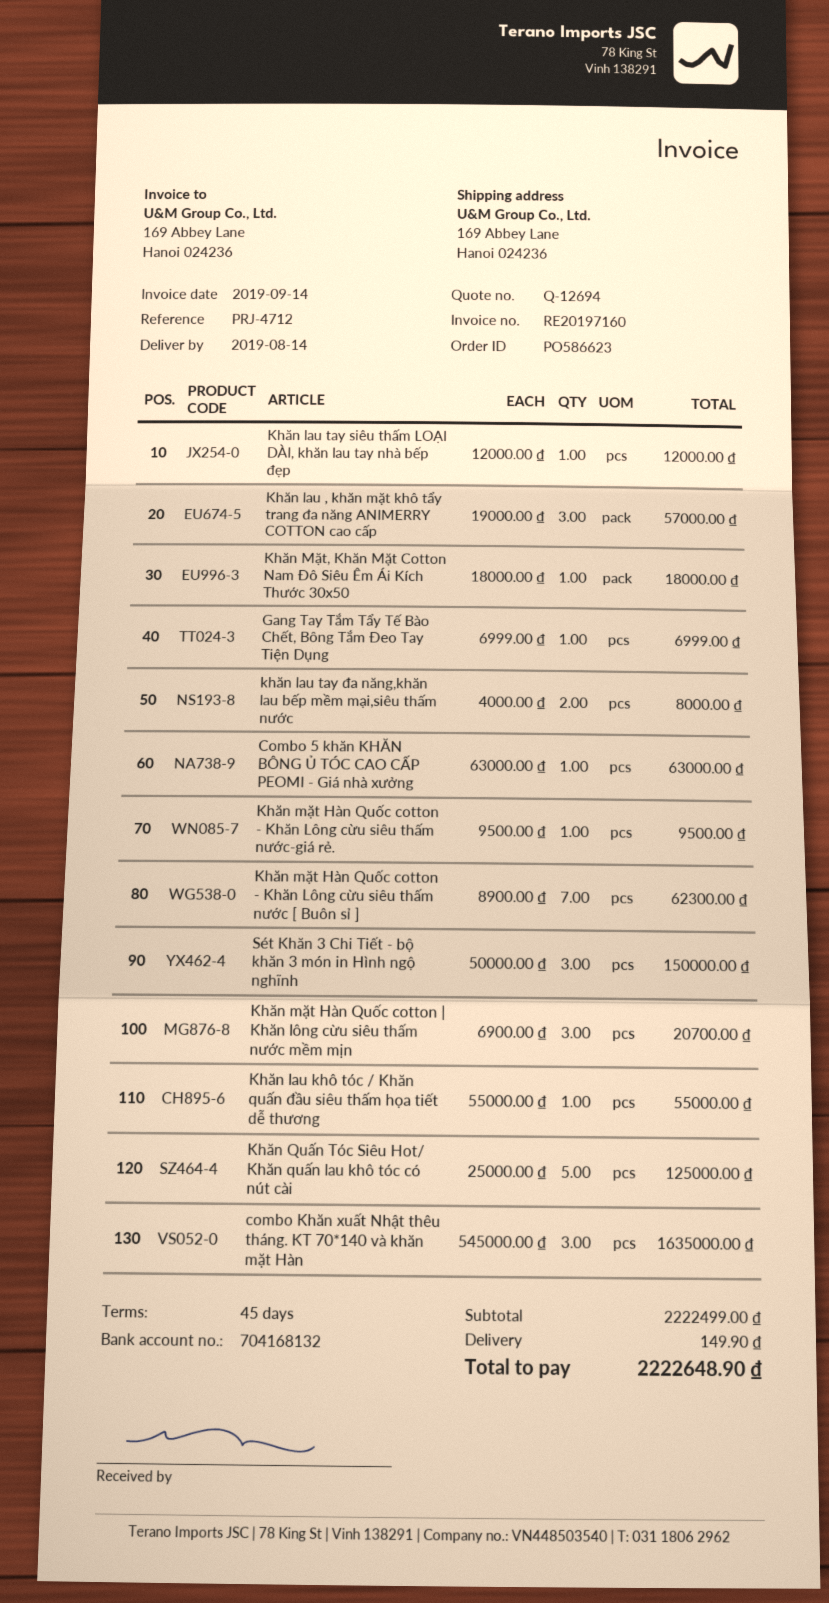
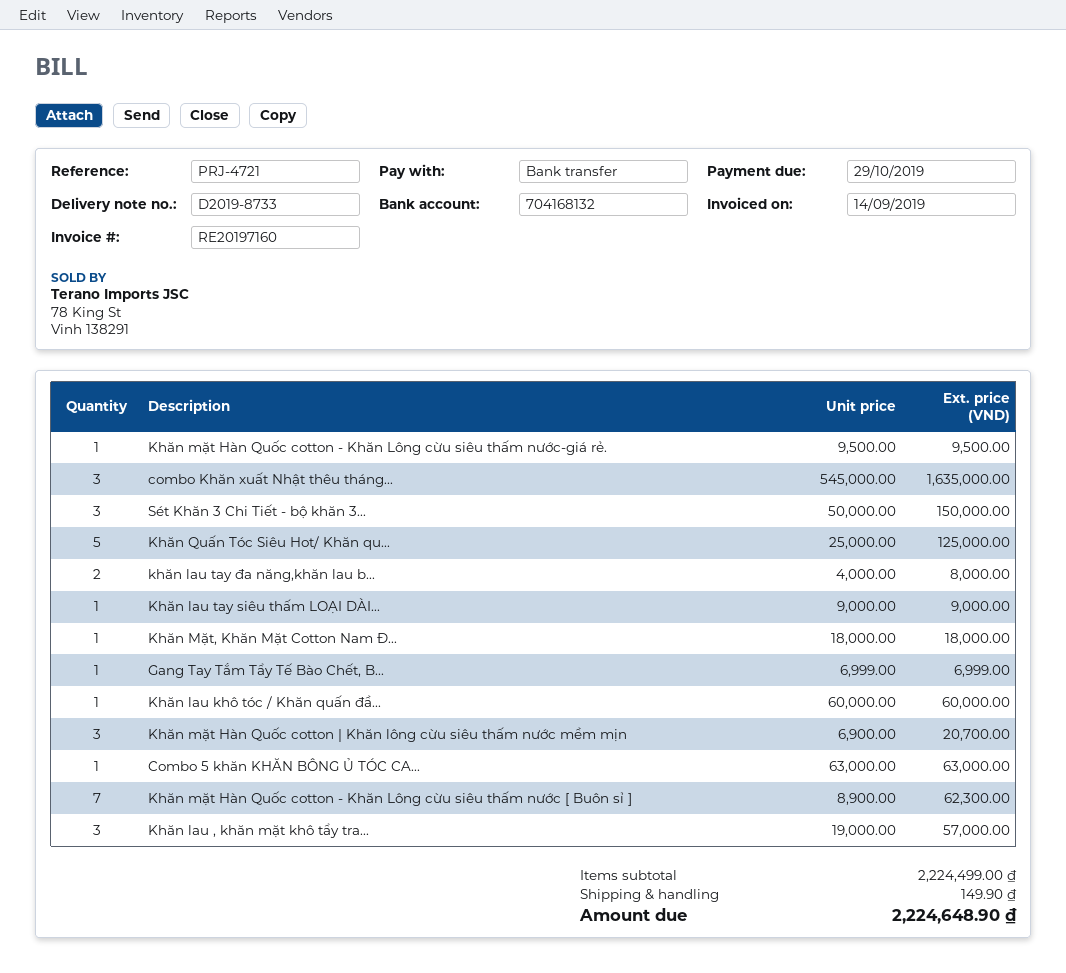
reference: PRJ-4712 -> PRJ-4721
Khăn lau tay siêu thấm LOẠI DÀI, khăn lau tay nhà bếp đẹp: 1 x 12000.00 = 12000.00 -> 1 x 9000.00 = 9000.00
Khăn lau khô tóc / Khăn quấn đầu siêu thấm họa tiết dễ thương: 1 x 55000.00 = 55000.00 -> 1 x 60000.00 = 60000.00
subtotal: 2222499.00 -> 2224499.00
total: 2222648.90 -> 2224648.90

